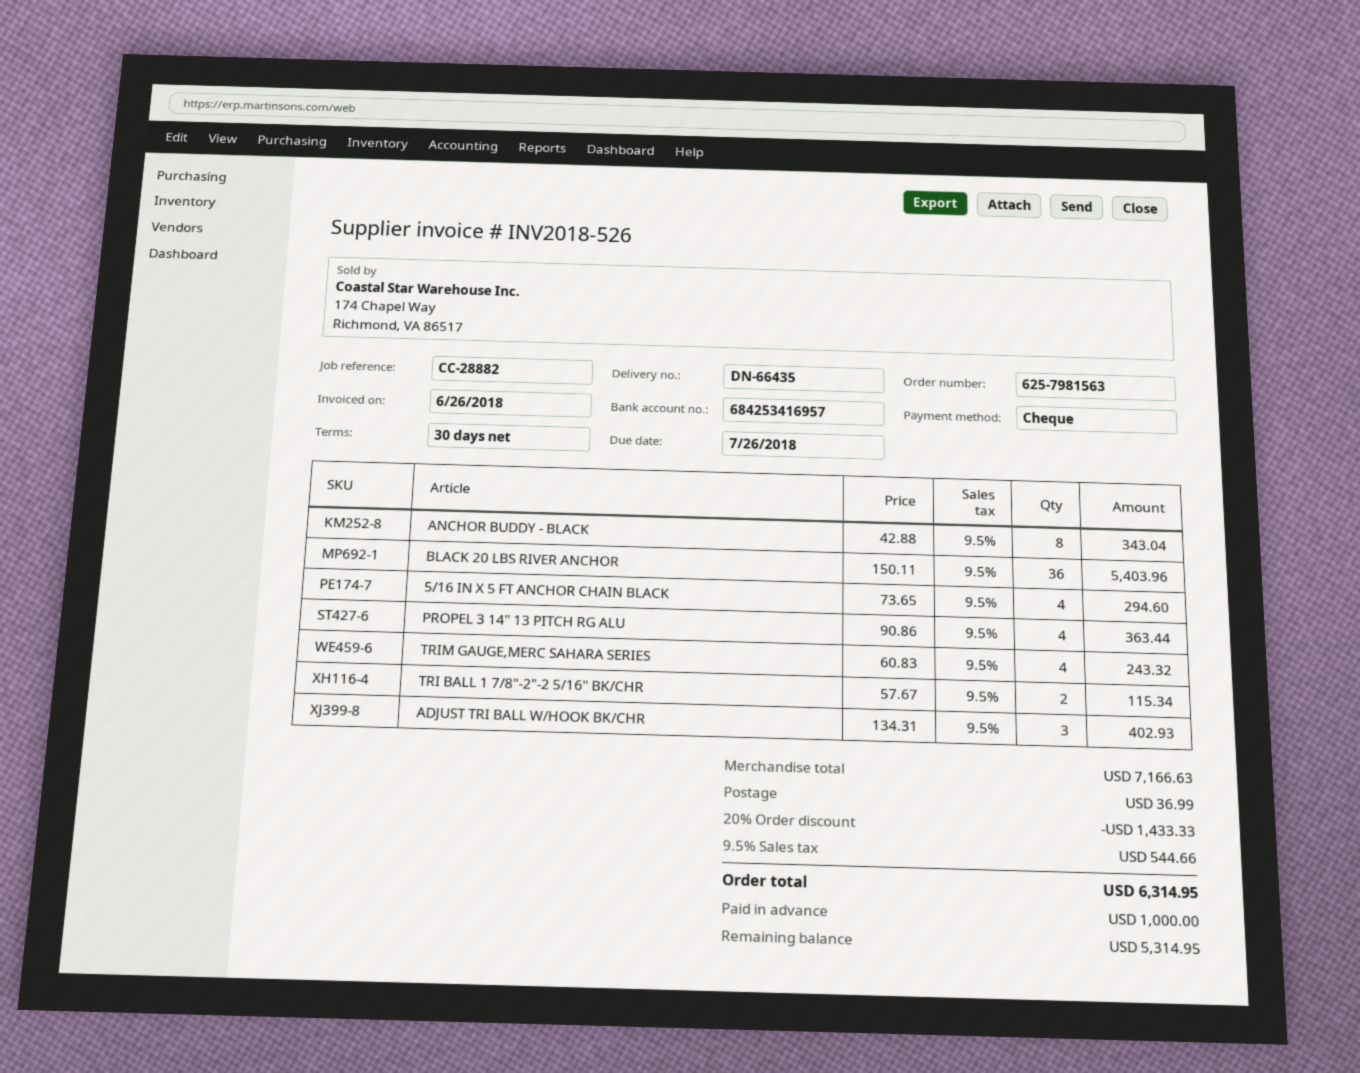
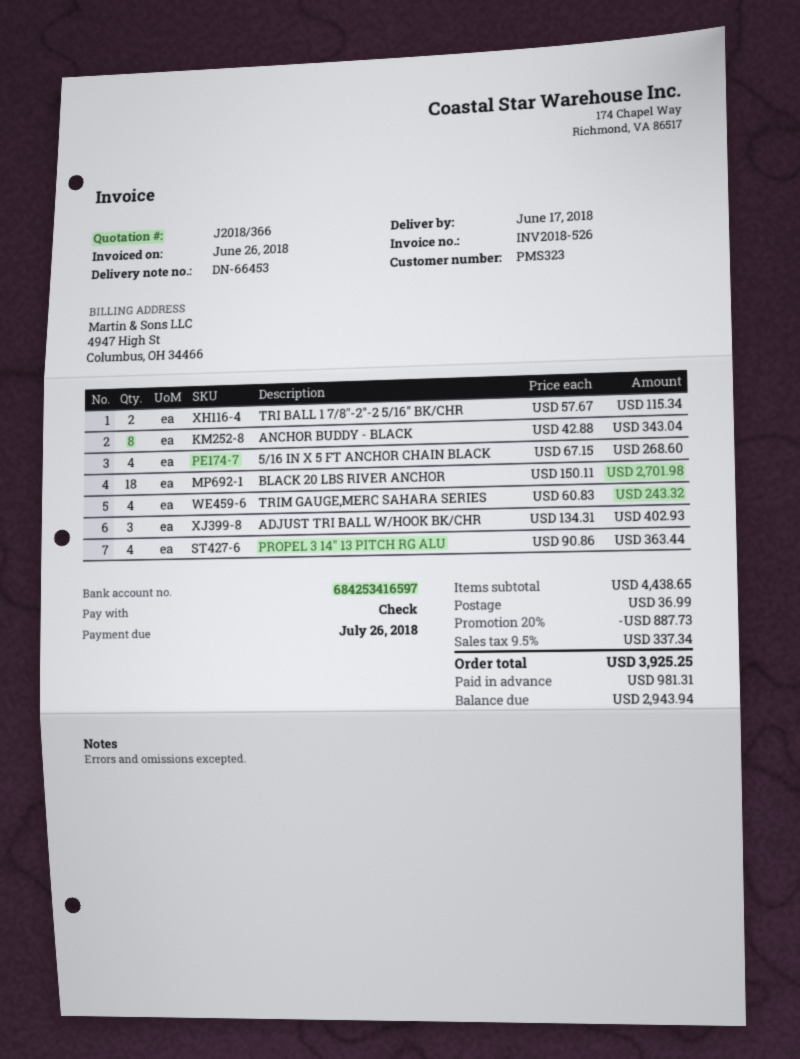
delivery note number: DN-66435 -> DN-66453
bank account: 684253416957 -> 684253416597
BLACK 20 LBS RIVER ANCHOR: 36 x 150.11 = 5403.96 -> 18 x 150.11 = 2701.98
5/16 IN X 5 FT ANCHOR CHAIN BLACK: 4 x 73.65 = 294.60 -> 4 x 67.15 = 268.60
subtotal: 7166.63 -> 4438.65
discount: 20% = 1433.33 -> 20% = 887.73
tax: 9.5% = 544.66 -> 9.5% = 337.34
total: 6314.95 -> 3925.25
deposit: 1000.00 -> 981.31
balance: 5314.95 -> 2943.94

